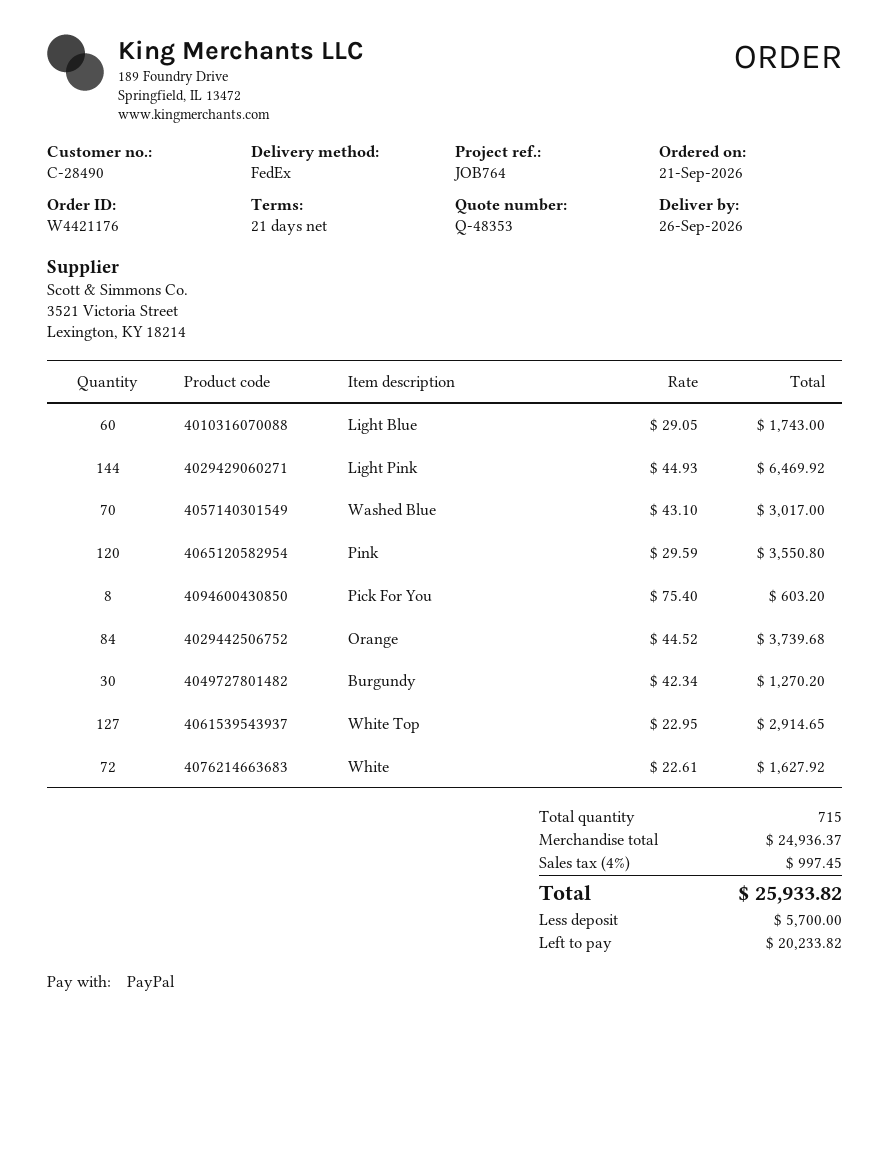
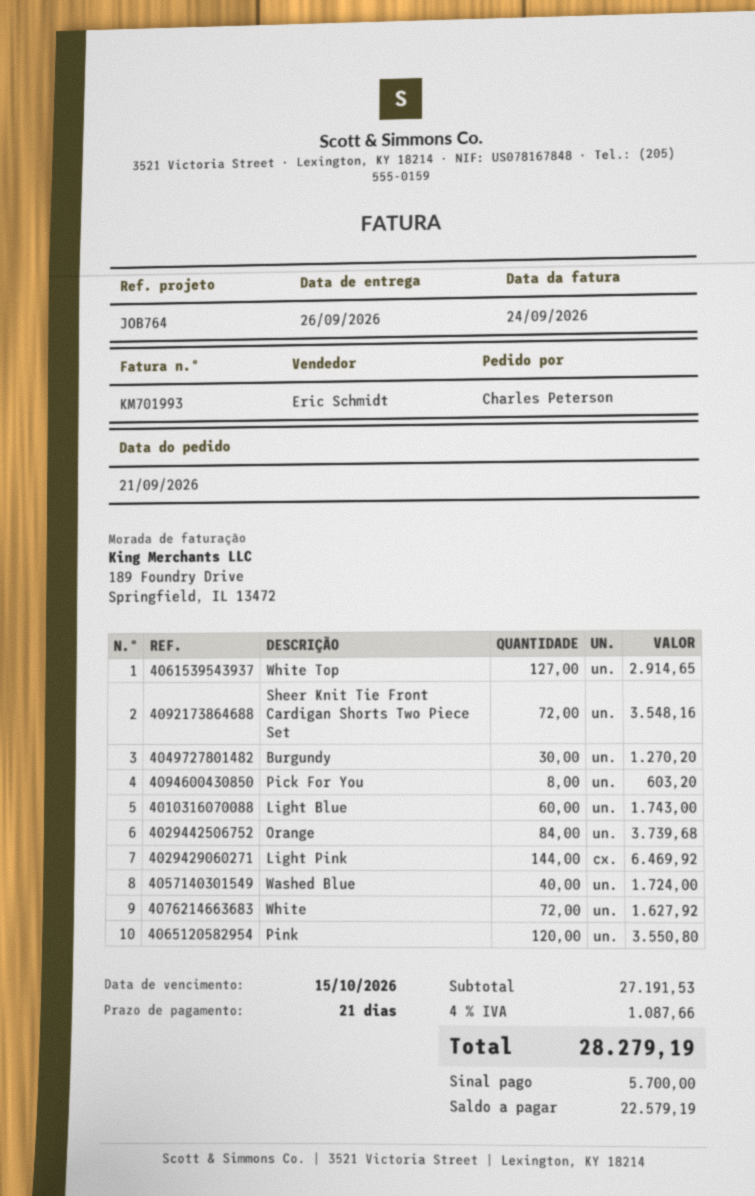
Washed Blue: 70 for 3017.00 -> 40 for 1724.00
Sheer Knit Tie Front Cardigan Shorts Two Piece Set: none -> 72 for 3548.16
subtotal: 24936.37 -> 27191.53
tax: 4% = 997.45 -> 4% = 1087.66
total: 25933.82 -> 28279.19
balance: 20233.82 -> 22579.19

